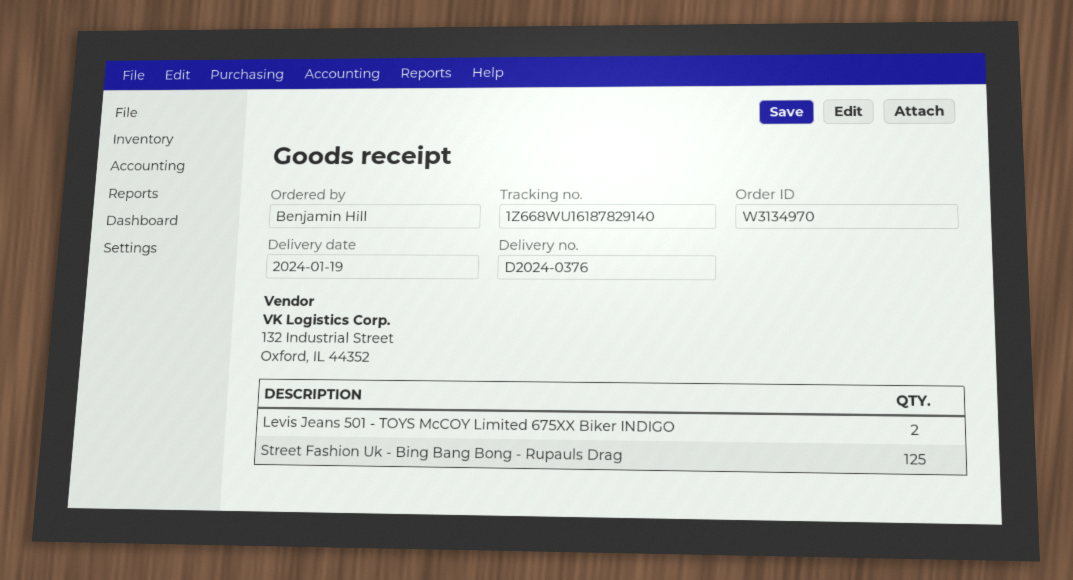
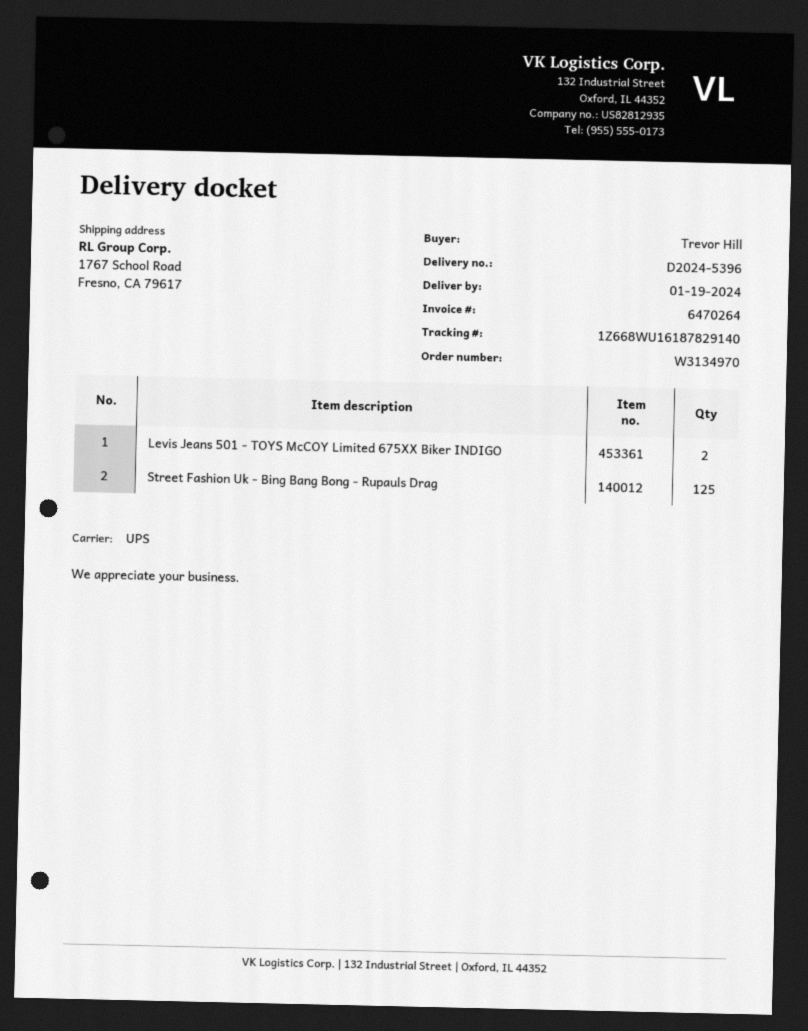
delivery note number: D2024-0376 -> D2024-5396
ordered by: Benjamin Hill -> Trevor Hill

